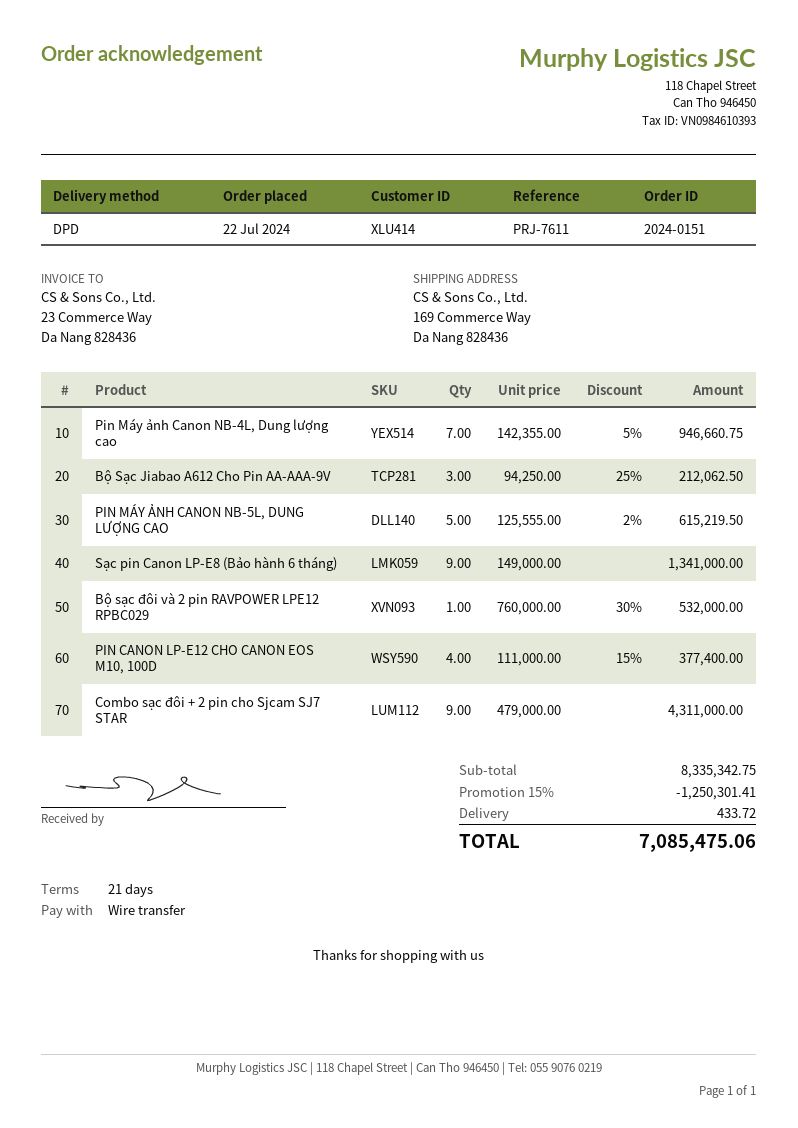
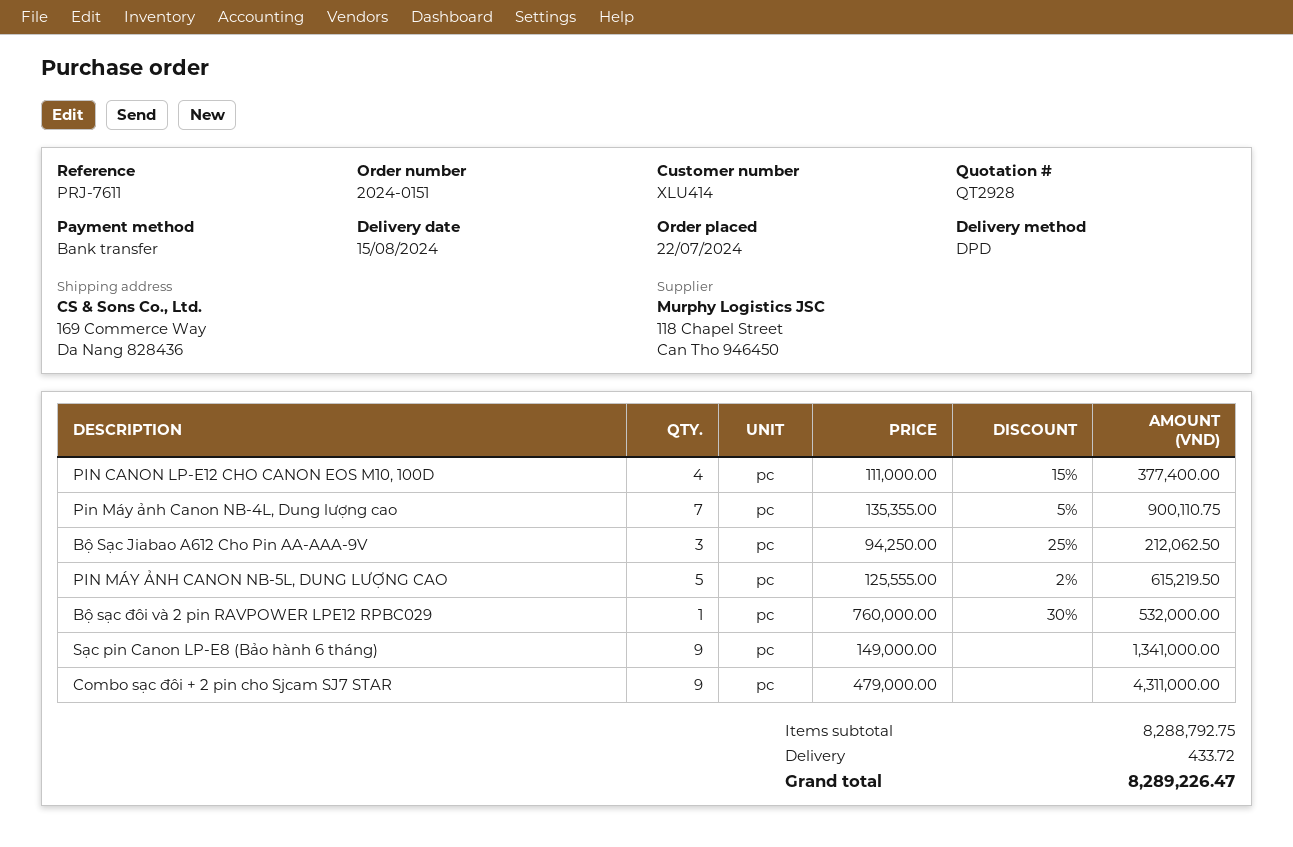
Pin Máy ảnh Canon NB-4L, Dung lượng cao: 7 x 142355.00 - 5% = 946660.75 -> 7 x 135355.00 - 5% = 900110.75
subtotal: 8335342.75 -> 8288792.75
discount: 15% = 1250301.41 -> none
total: 7085475.06 -> 8289226.47

